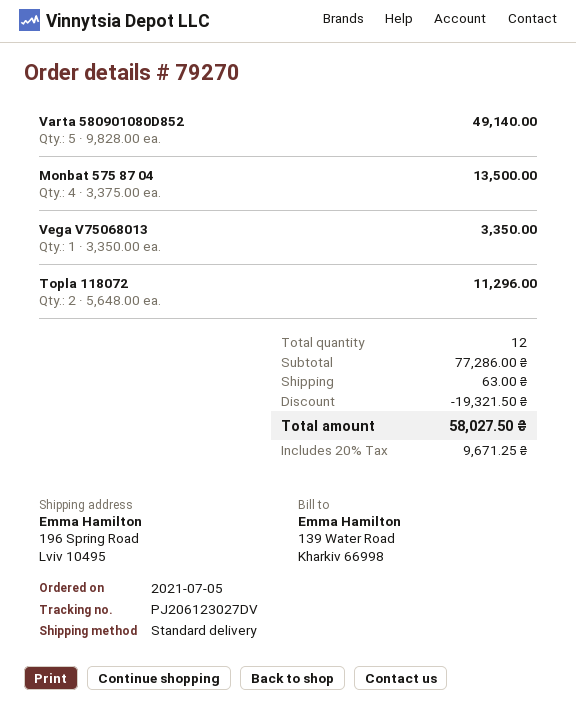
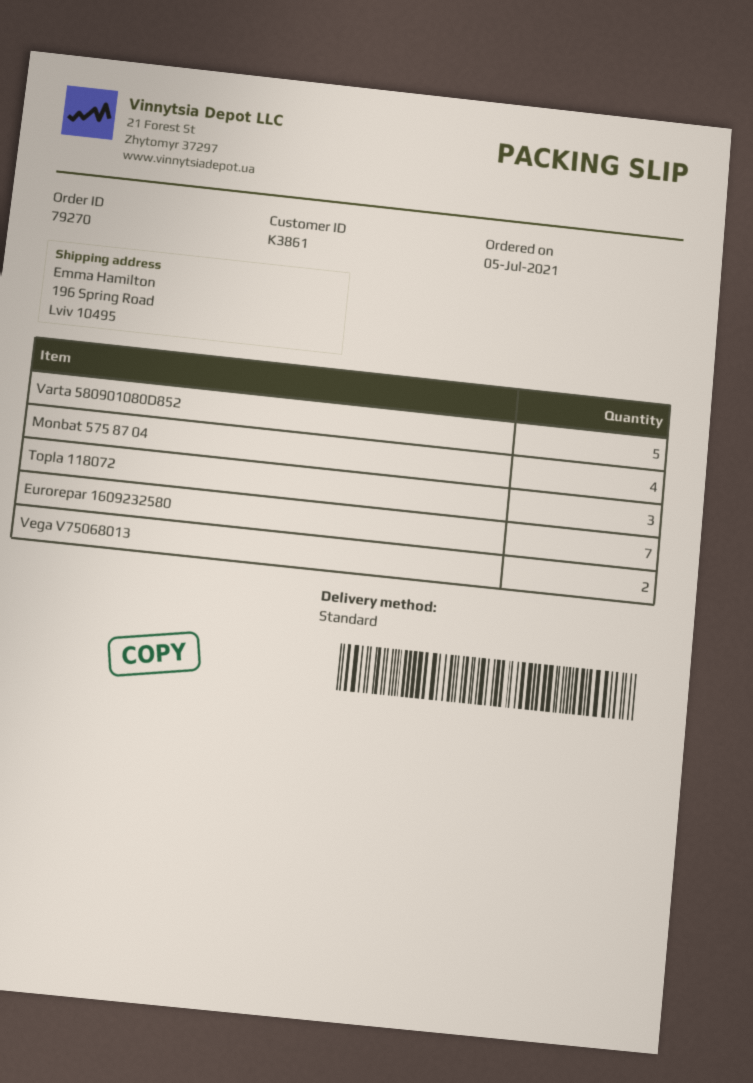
Vega V75068013: 1 -> 2
Topla 118072: 2 -> 3
Eurorepar 1609232580: none -> 7

